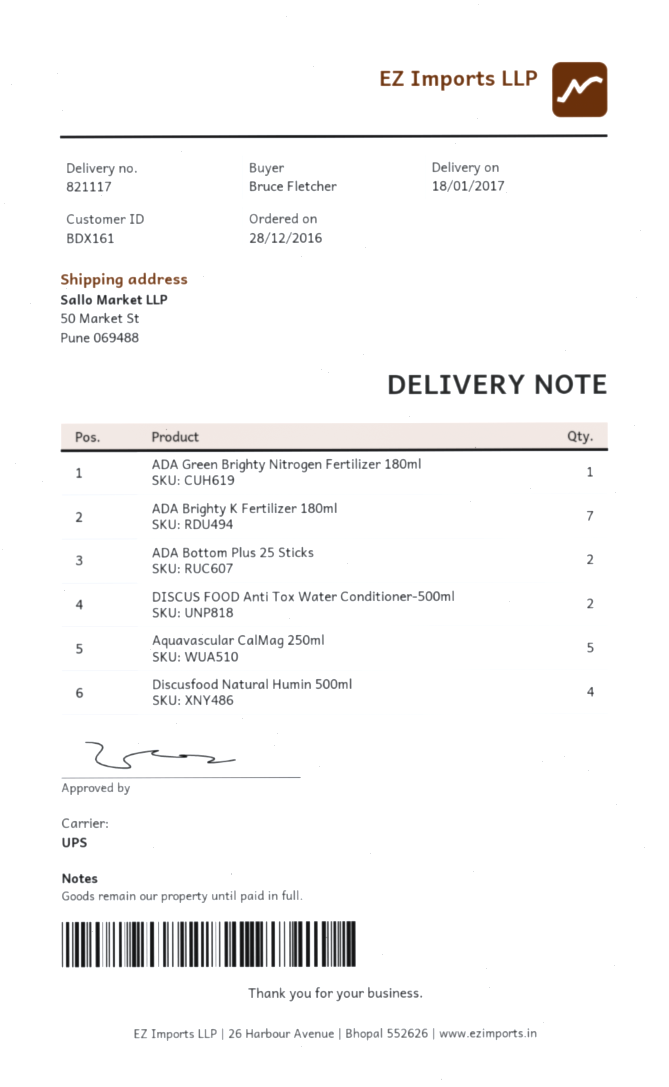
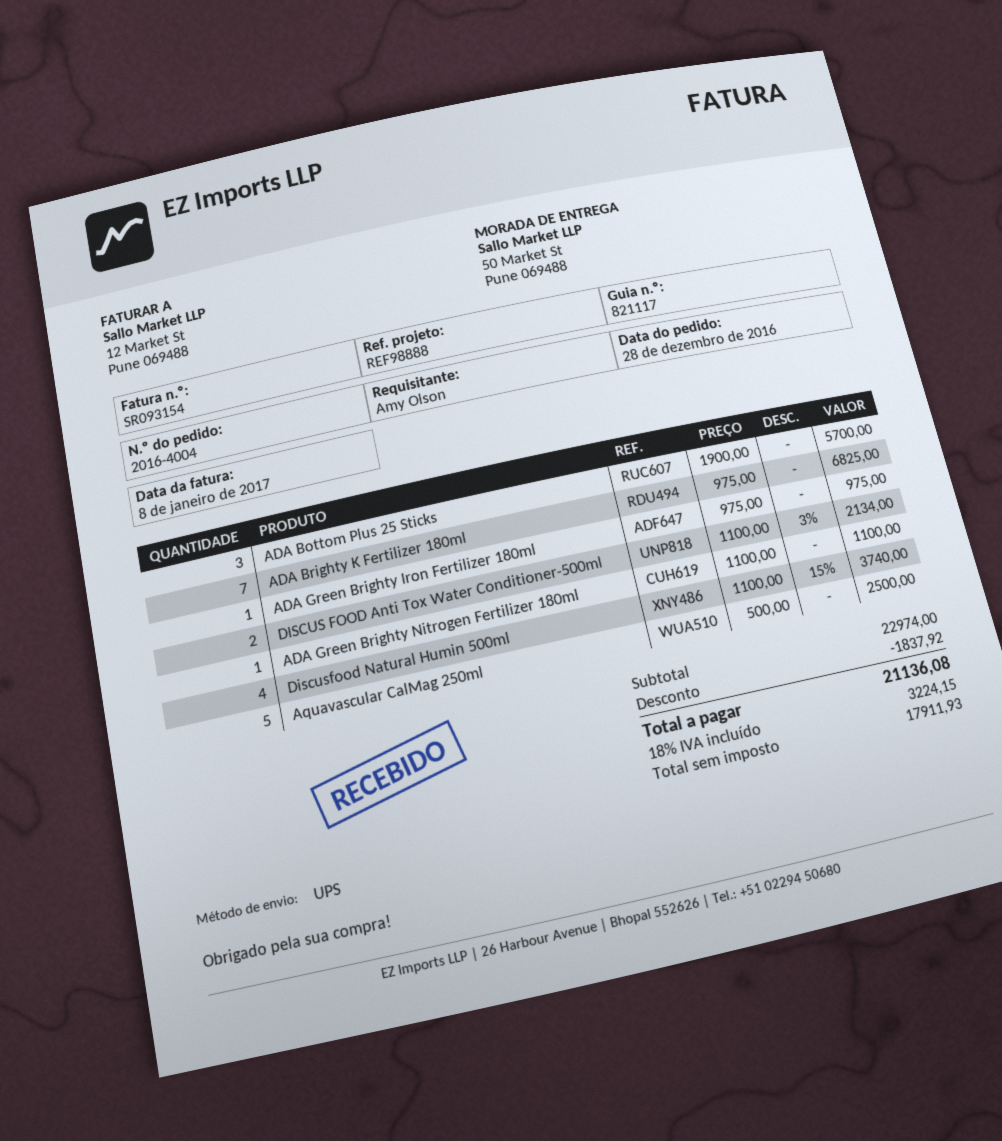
ordered by: Bruce Fletcher -> Amy Olson
ADA Bottom Plus 25 Sticks: 2 -> 3
ADA Green Brighty Iron Fertilizer 180ml: none -> 1

